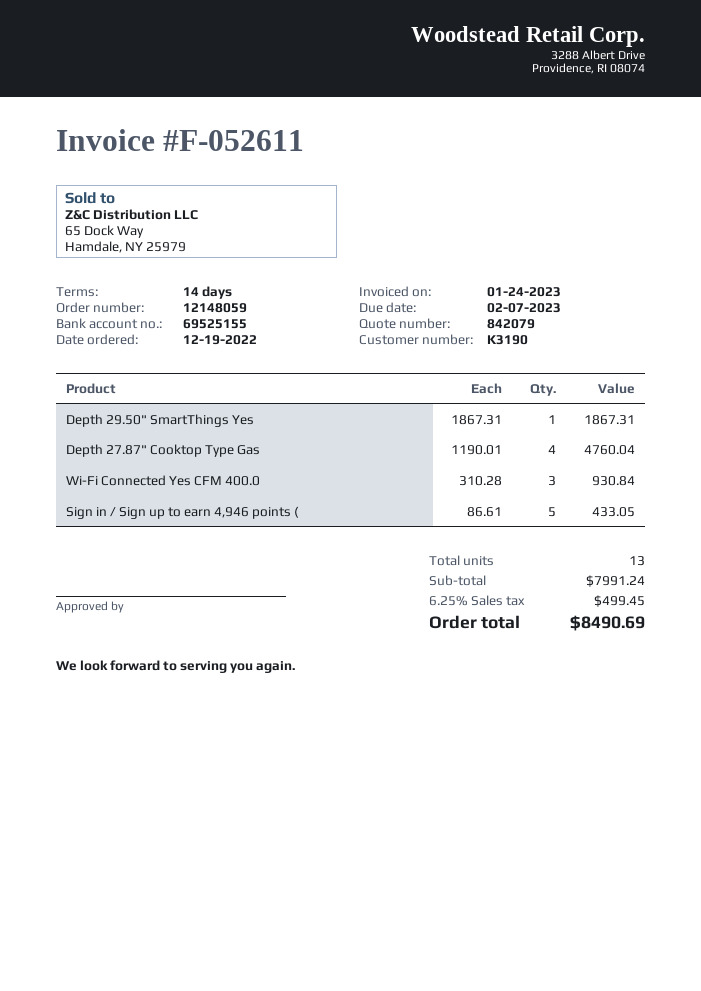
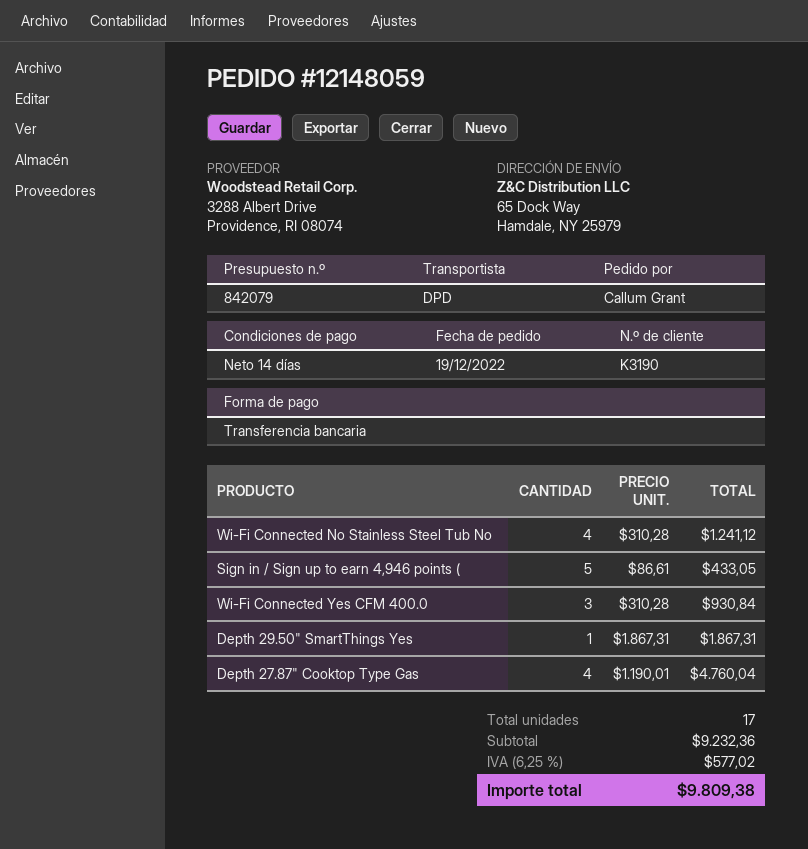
Wi-Fi Connected No Stainless Steel Tub No: none -> 4 x 310.28 = 1241.12
total quantity: 13 -> 17
subtotal: 7991.24 -> 9232.36
tax: 6.25% = 499.45 -> 6.25% = 577.02
total: 8490.69 -> 9809.38

